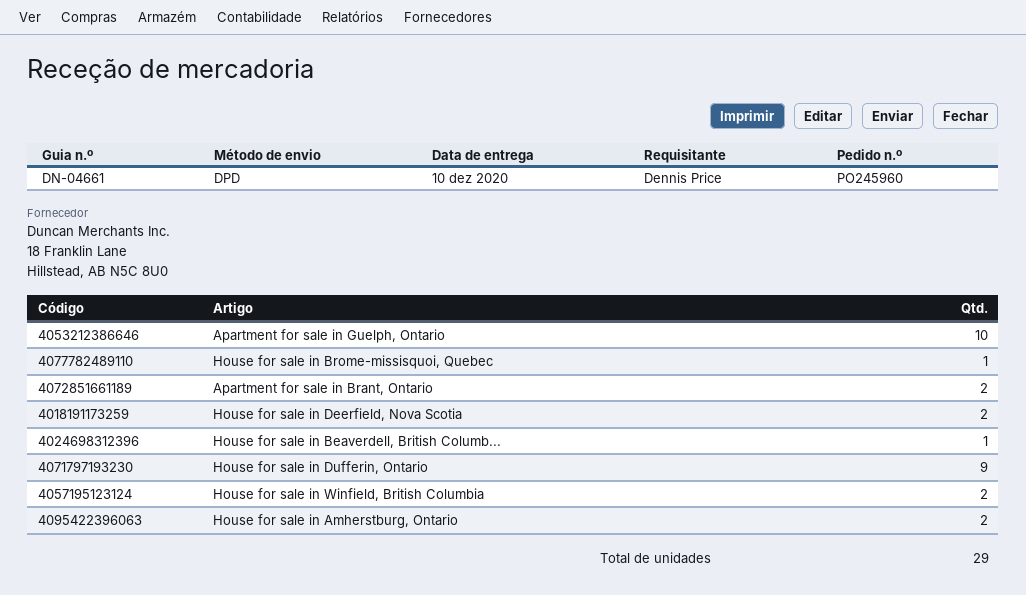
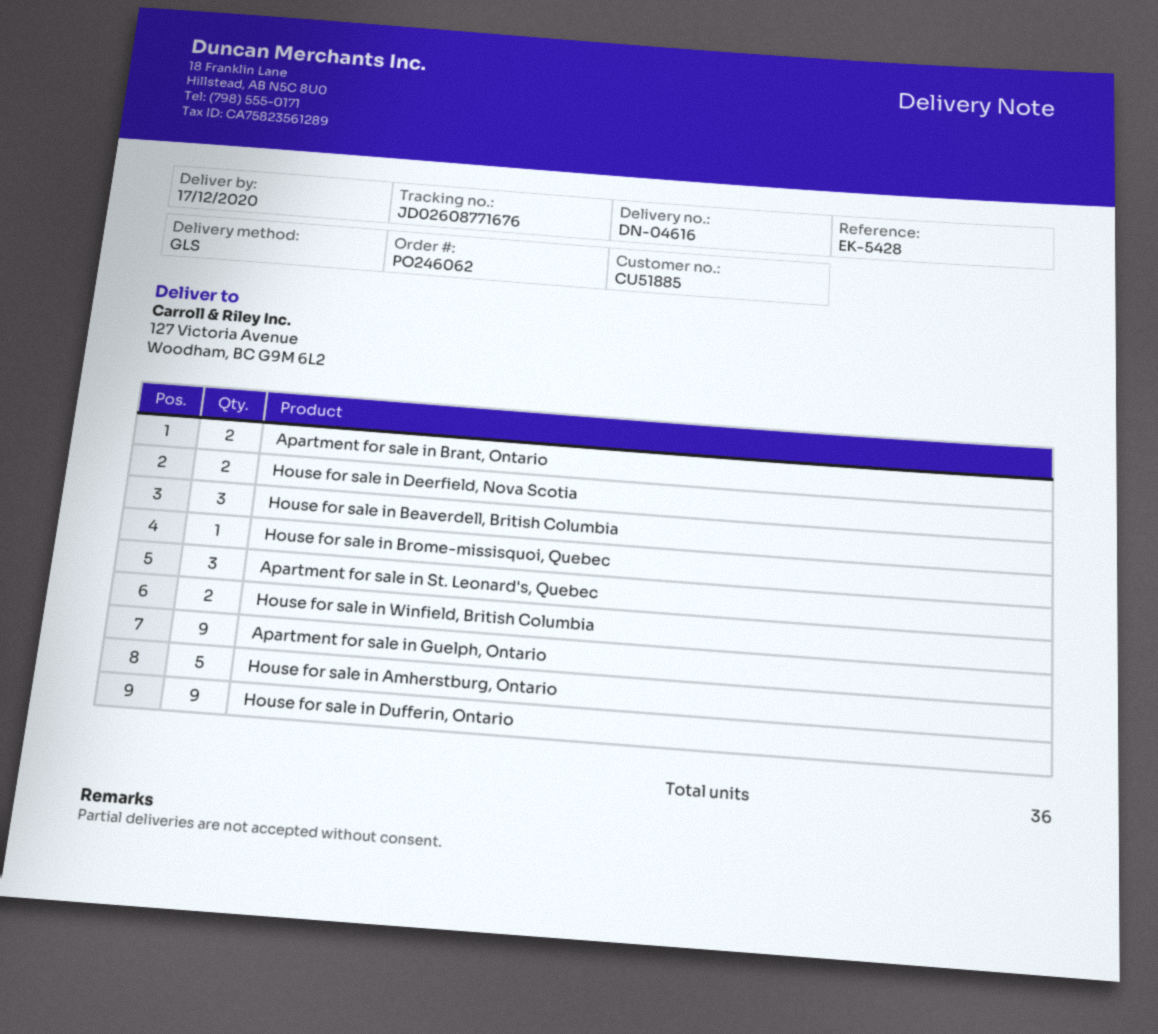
order number: PO245960 -> PO246062
delivery note number: DN-04661 -> DN-04616
delivery date: 2020-12-10 -> 2020-12-17
shipping method: DPD -> GLS
Apartment for sale in Guelph, Ontario: 10 -> 9
House for sale in Beaverdell, British Columb...: 1 -> 3
House for sale in Amherstburg, Ontario: 2 -> 5
Apartment for sale in St. Leonard's, Quebec: none -> 3
total quantity: 29 -> 36

